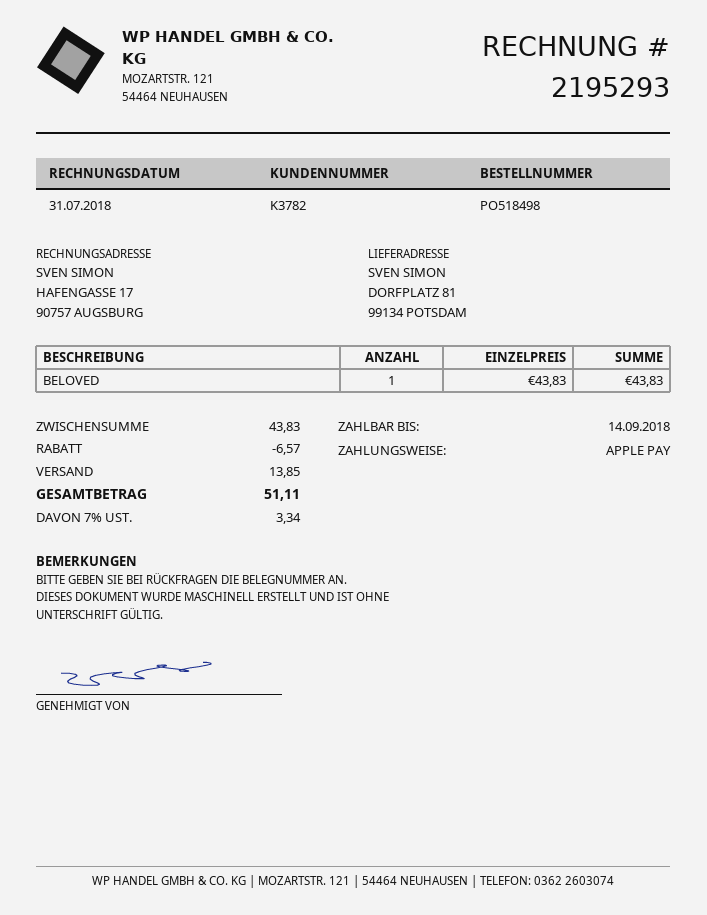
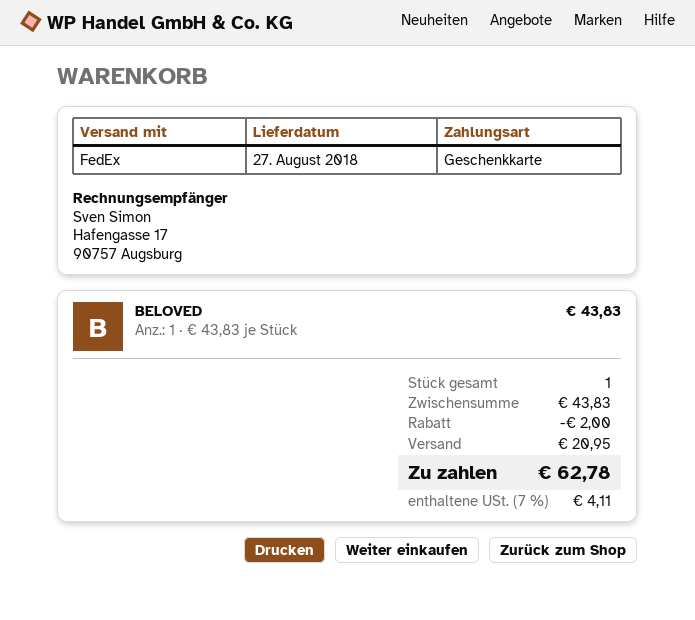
payment method: Apple Pay -> gift card
discount: 6.57 -> 2.00
shipping: 13.85 -> 20.95
tax: 7% = 3.34 -> 7% = 4.11
total: 51.11 -> 62.78

